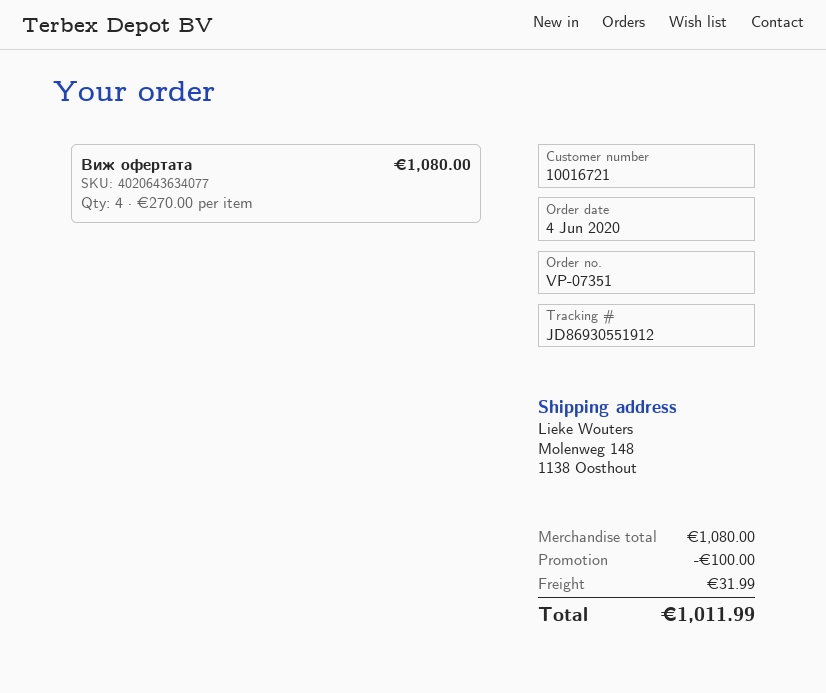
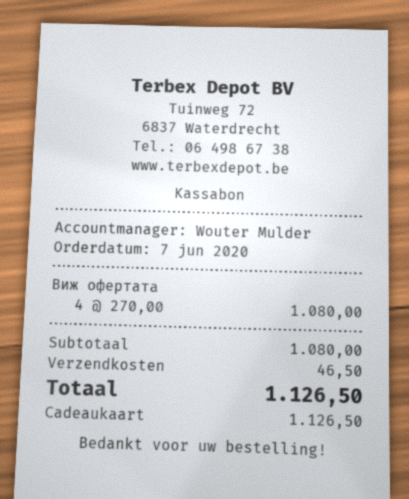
order date: 2020-06-04 -> 2020-06-07
discount: 100.00 -> none
shipping: 31.99 -> 46.50
total: 1011.99 -> 1126.50

